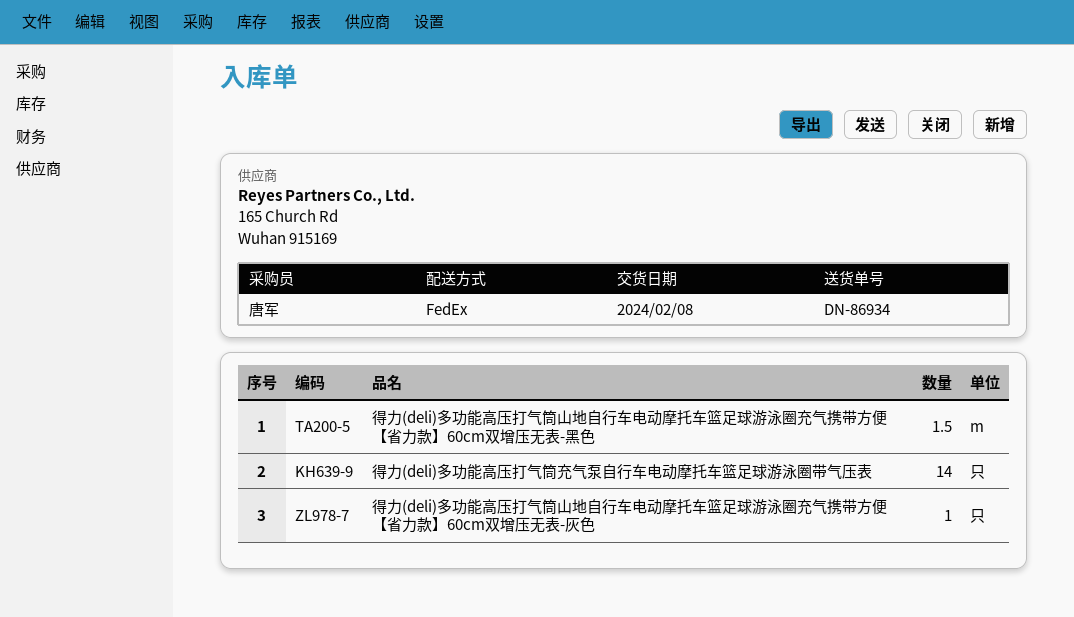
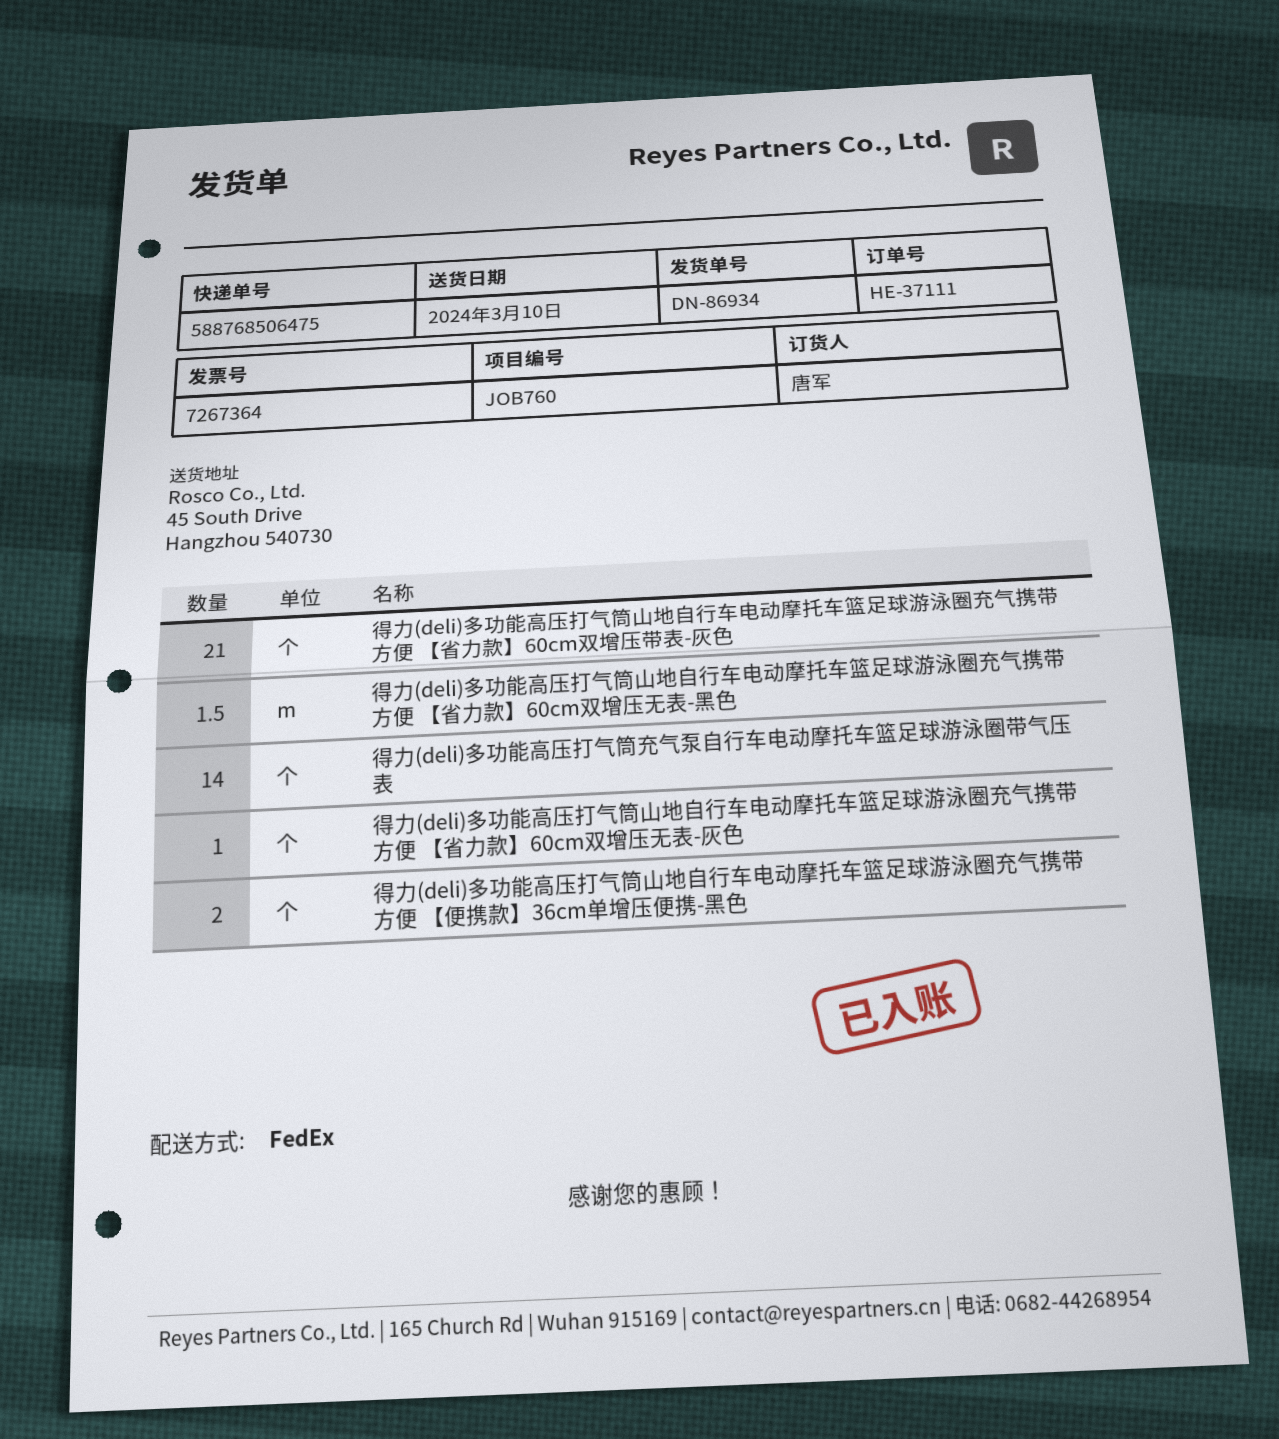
delivery date: 2024-02-08 -> 2024-03-10
得力(deli)多功能高压打气筒山地自行车电动摩托车篮足球游泳圈充气携带方便 【省力款】60cm双增压带表-灰色: none -> 21
得力(deli)多功能高压打气筒山地自行车电动摩托车篮足球游泳圈充气携带方便 【便携款】36cm单增压便携-黑色: none -> 2

